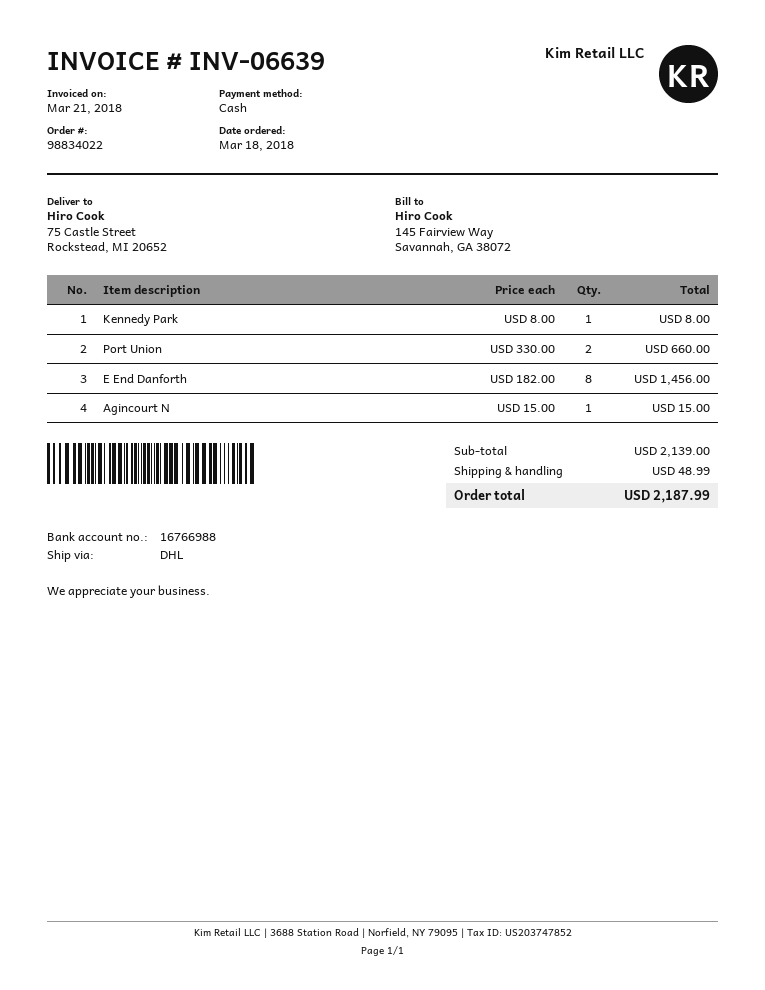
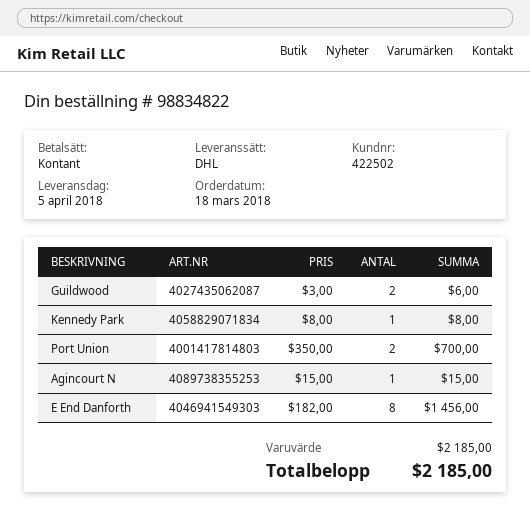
order number: 98834022 -> 98834822
Port Union: 2 x 330.00 = 660.00 -> 2 x 350.00 = 700.00
Guildwood: none -> 2 x 3.00 = 6.00
subtotal: 2139.00 -> 2185.00
shipping: 48.99 -> none
total: 2187.99 -> 2185.00

